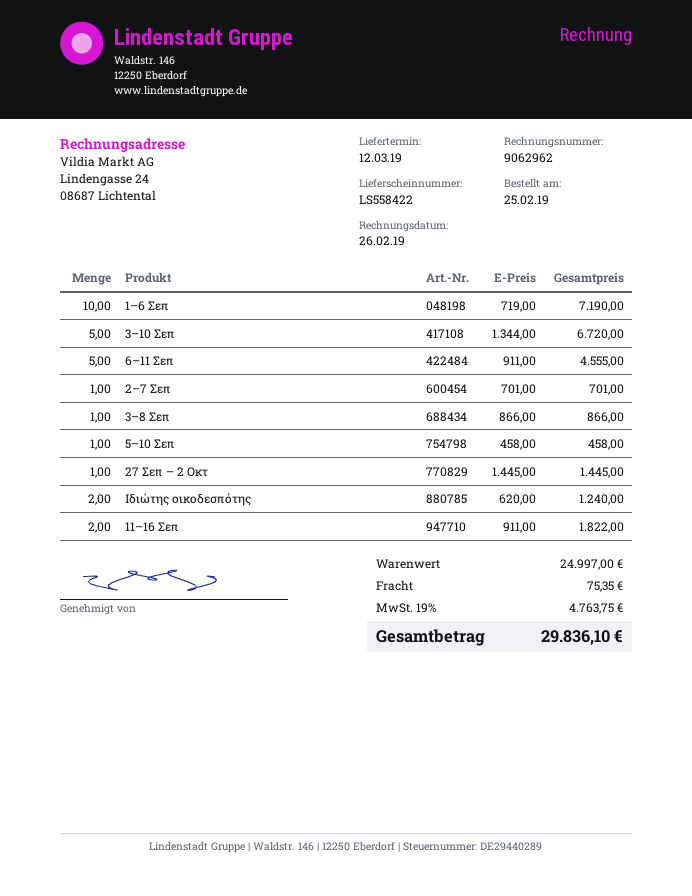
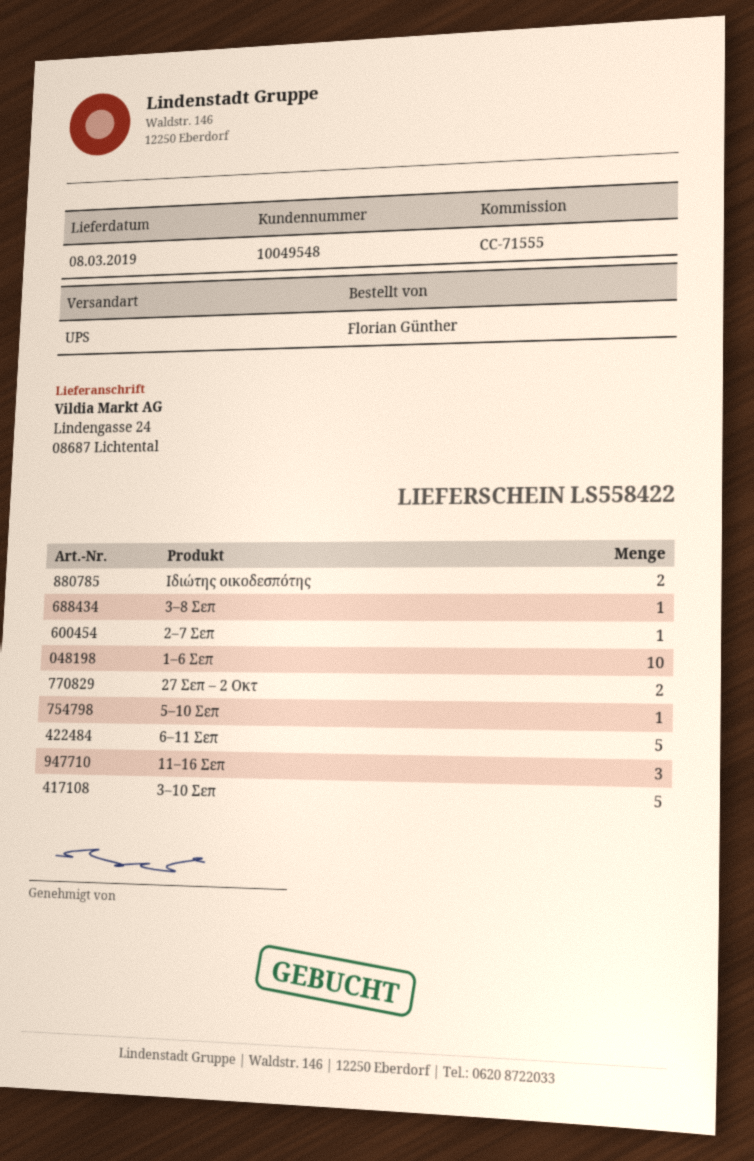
delivery date: 2019-03-12 -> 2019-03-08
27 Σεπ – 2 Οκτ: 1 -> 2
11–16 Σεπ: 2 -> 3

